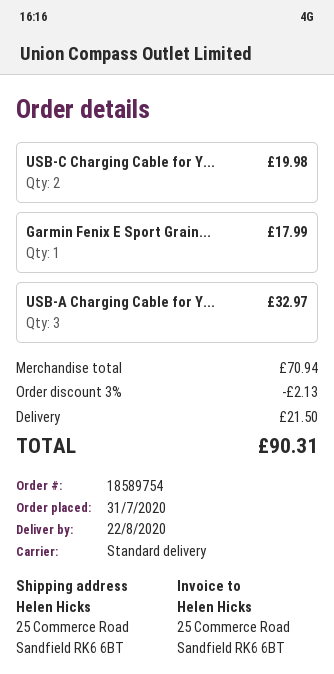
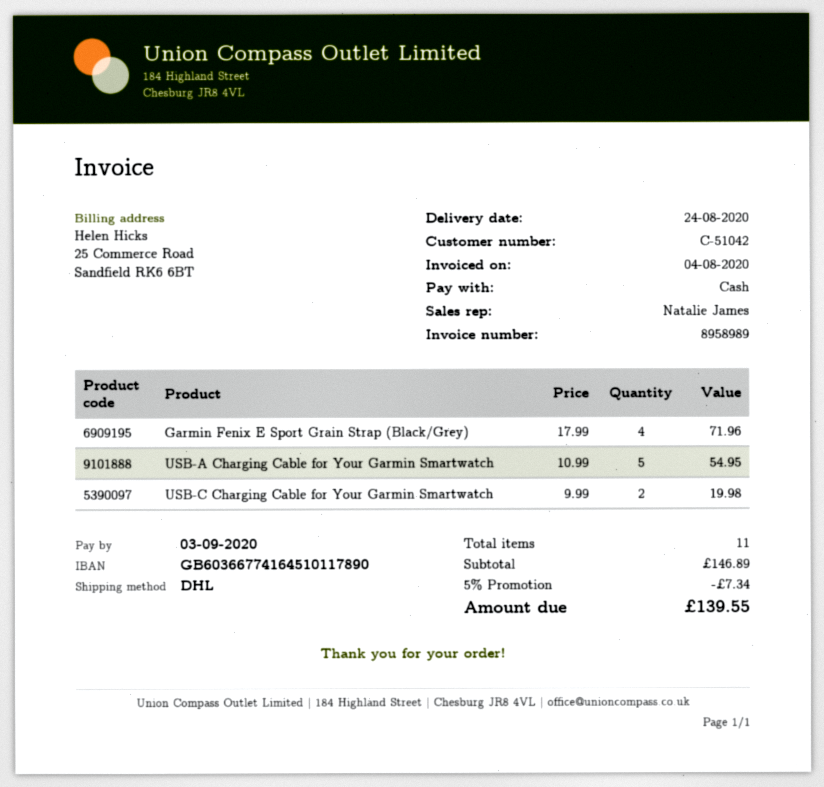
delivery date: 2020-08-22 -> 2020-08-24
shipping method: standard -> DHL
Garmin Fenix E Sport Grain...: 1 for 17.99 -> 4 for 71.96
USB-A Charging Cable for Y...: 3 for 32.97 -> 5 for 54.95
subtotal: 70.94 -> 146.89
discount: 3% = 2.13 -> 5% = 7.34
shipping: 21.50 -> none
total: 90.31 -> 139.55

